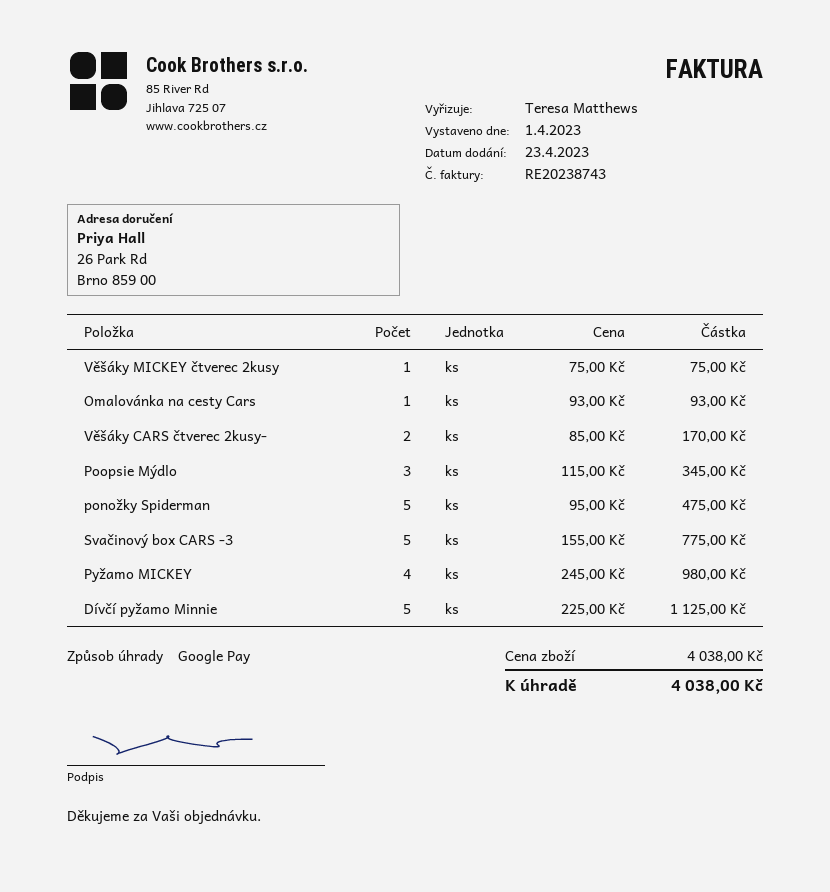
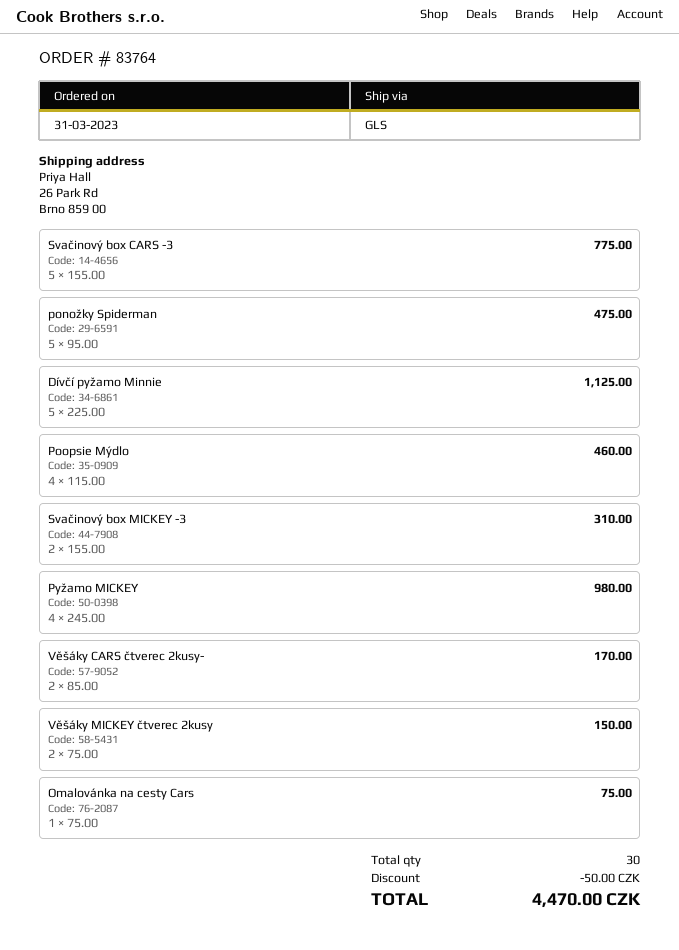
Věšáky MICKEY čtverec 2kusy: 1 x 75.00 = 75.00 -> 2 x 75.00 = 150.00
Omalovánka na cesty Cars: 1 x 93.00 = 93.00 -> 1 x 75.00 = 75.00
Poopsie Mýdlo: 3 x 115.00 = 345.00 -> 4 x 115.00 = 460.00
Svačinový box MICKEY -3: none -> 2 x 155.00 = 310.00
discount: none -> 50.00
total: 4038.00 -> 4470.00

